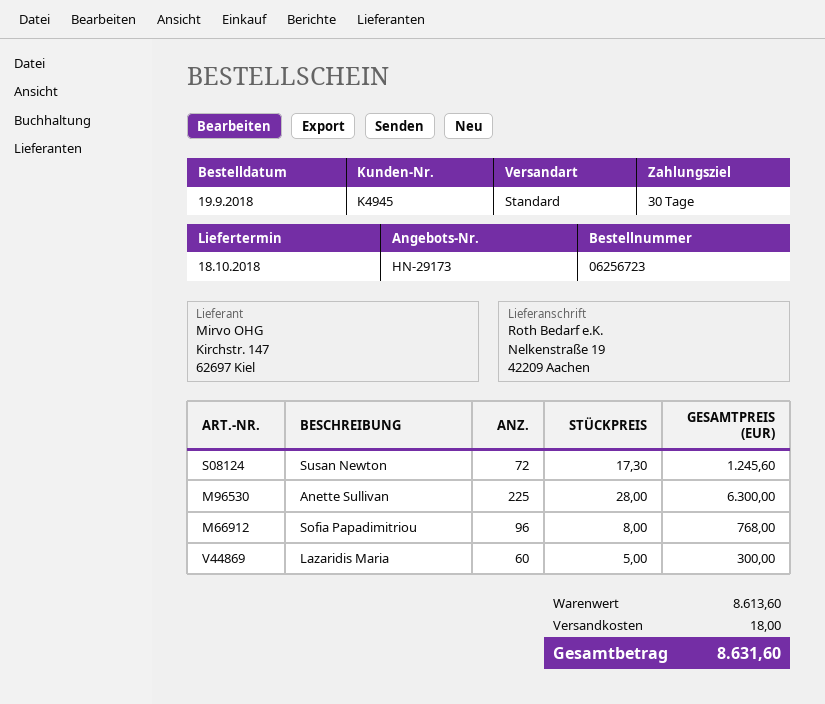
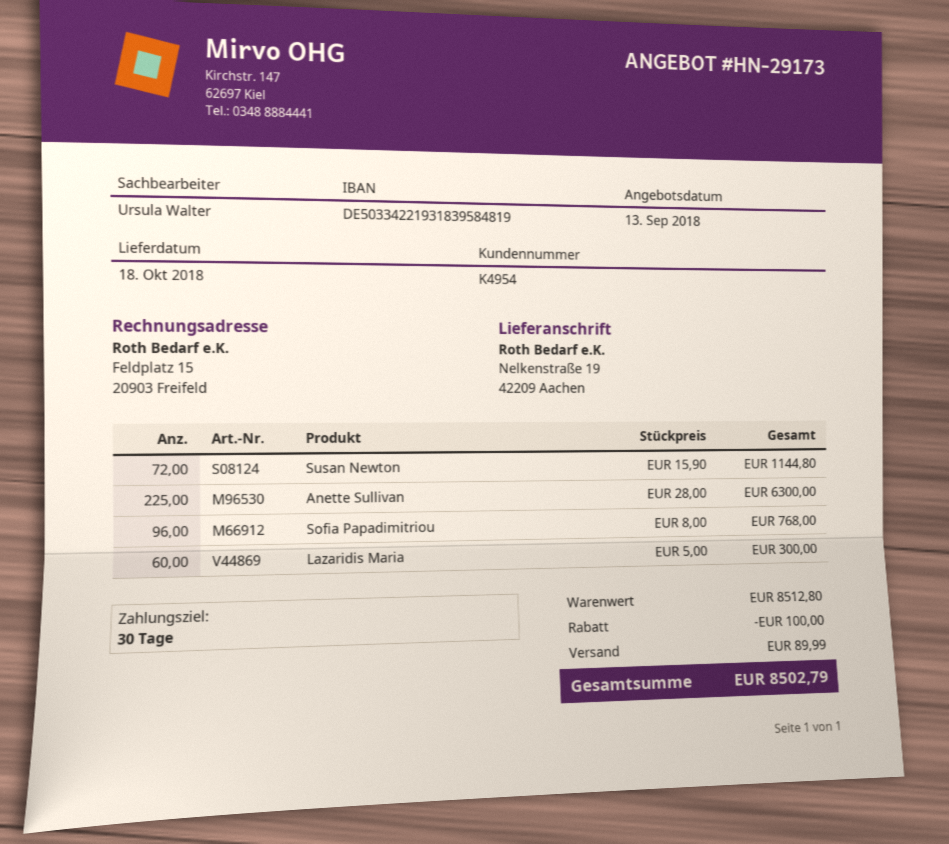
customer number: K4945 -> K4954
Susan Newton: 72 x 17.30 = 1245.60 -> 72 x 15.90 = 1144.80
subtotal: 8613.60 -> 8512.80
discount: none -> 100.00
shipping: 18.00 -> 89.99
total: 8631.60 -> 8502.79

